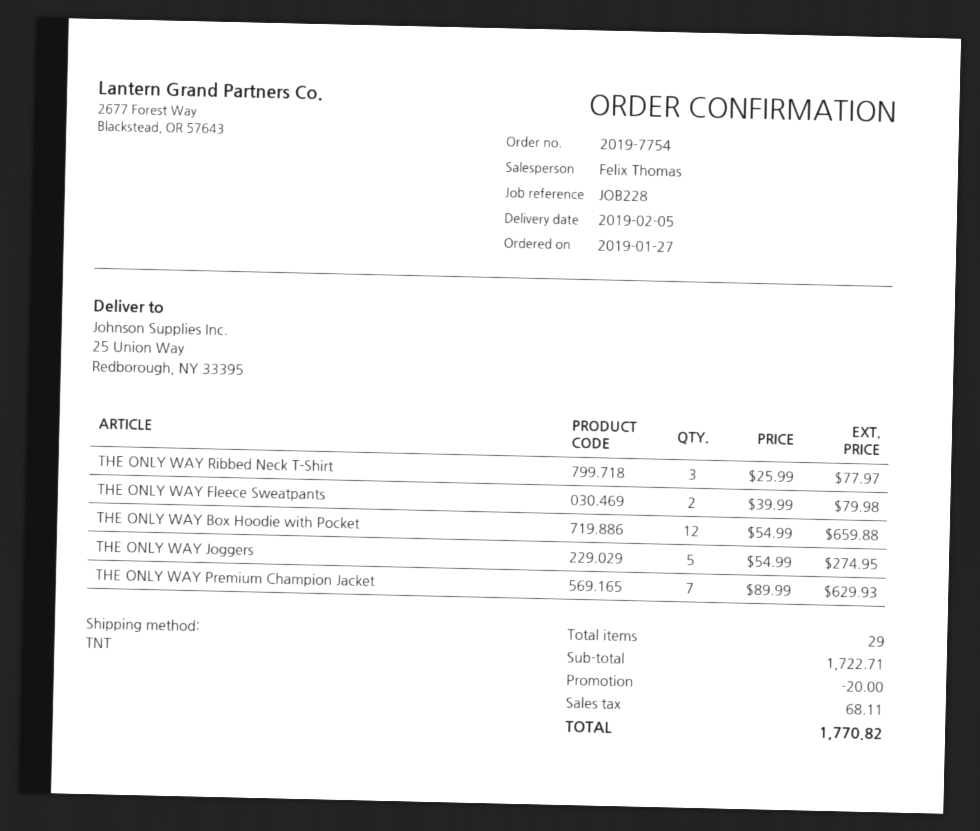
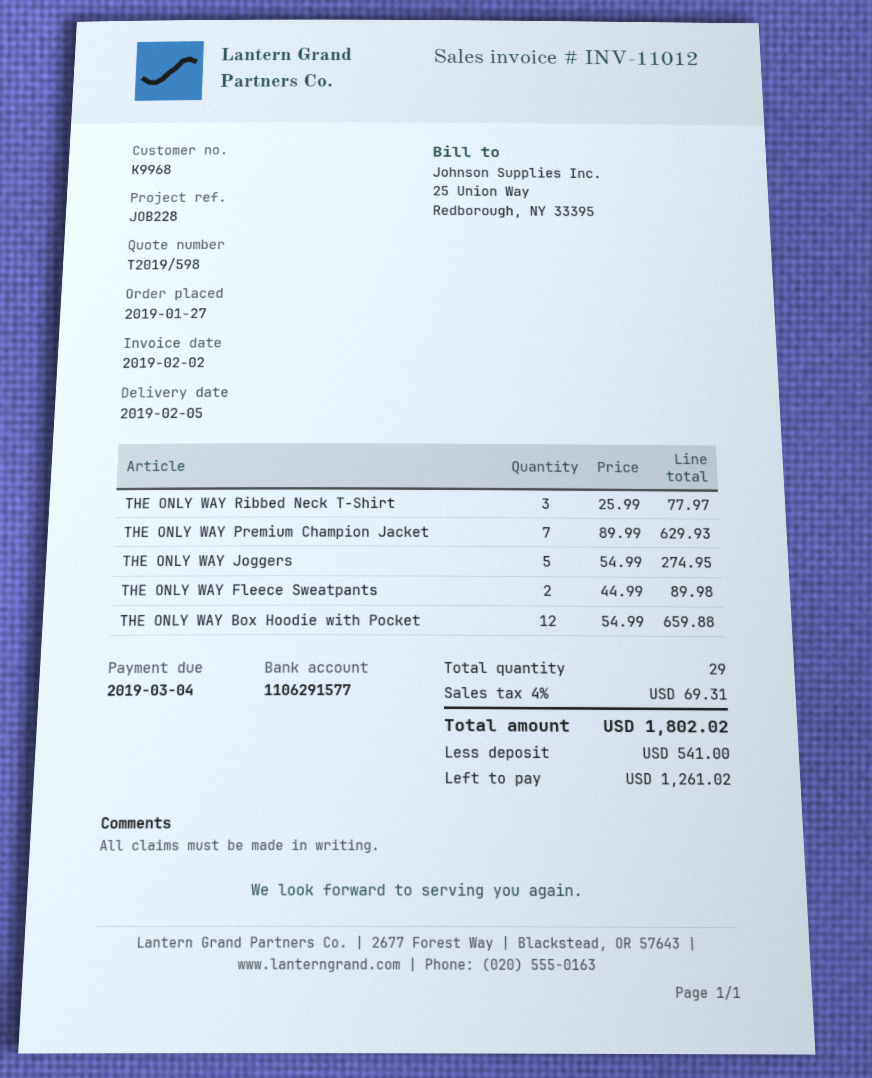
THE ONLY WAY Fleece Sweatpants: 2 x 39.99 = 79.98 -> 2 x 44.99 = 89.98
discount: 20.00 -> none
tax: 68.11 -> 69.31
total: 1770.82 -> 1802.02

